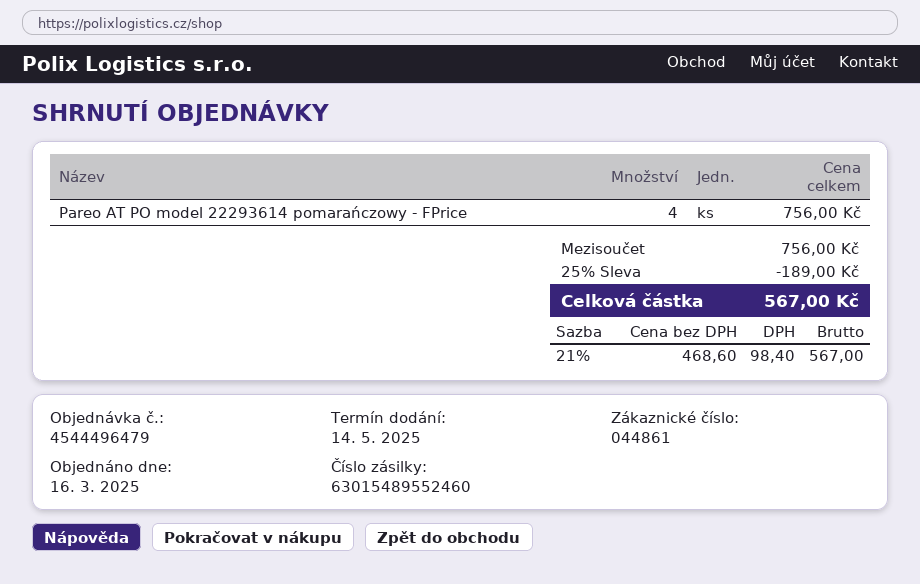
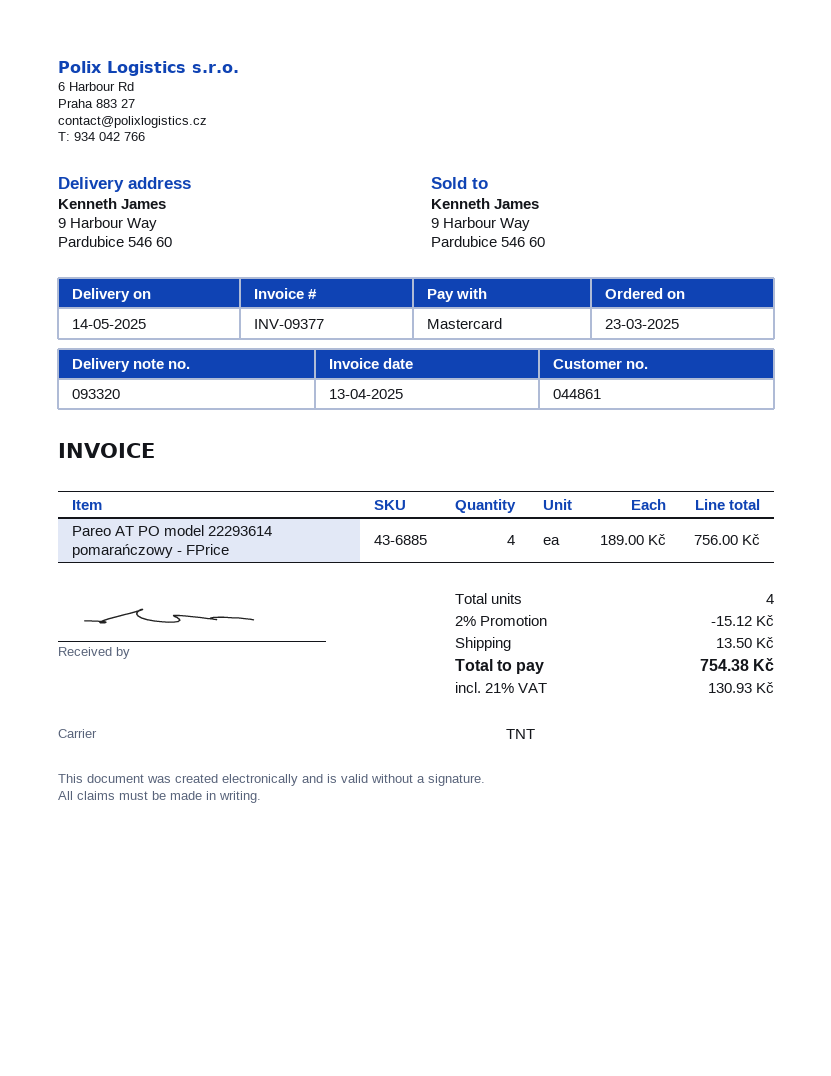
order date: 2025-03-16 -> 2025-03-23
discount: 25% = 189.00 -> 2% = 15.12
shipping: none -> 13.50
tax: 21% = 98.40 -> 21% = 130.93
total: 567.00 -> 754.38

